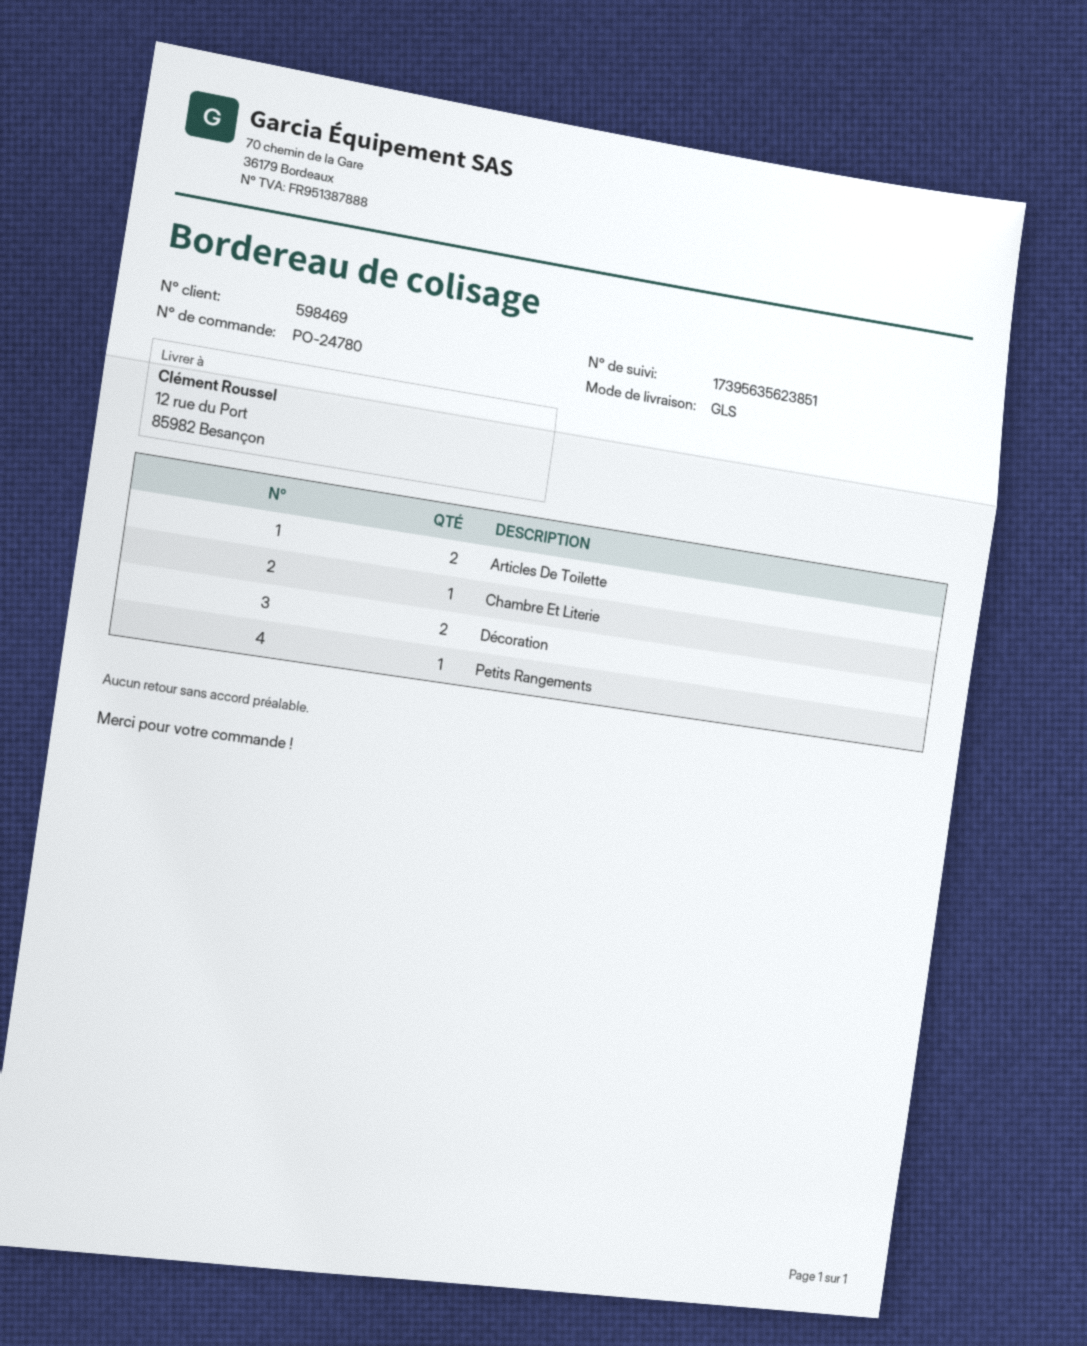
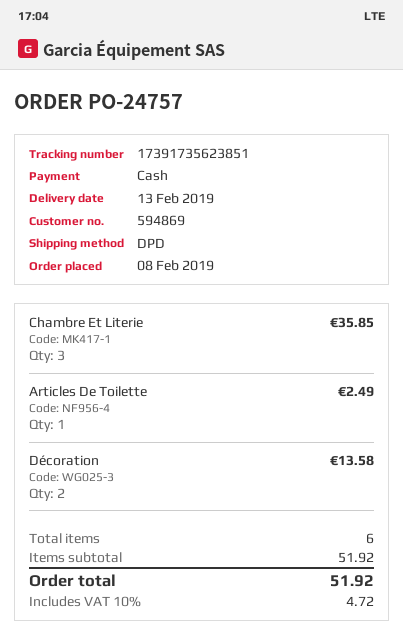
order number: PO-24780 -> PO-24757
customer number: 598469 -> 594869
shipping method: GLS -> DPD
tracking number: 17395635623851 -> 17391735623851
Articles De Toilette: 2 -> 1
Chambre Et Literie: 1 -> 3
Petits Rangements: 1 -> none

